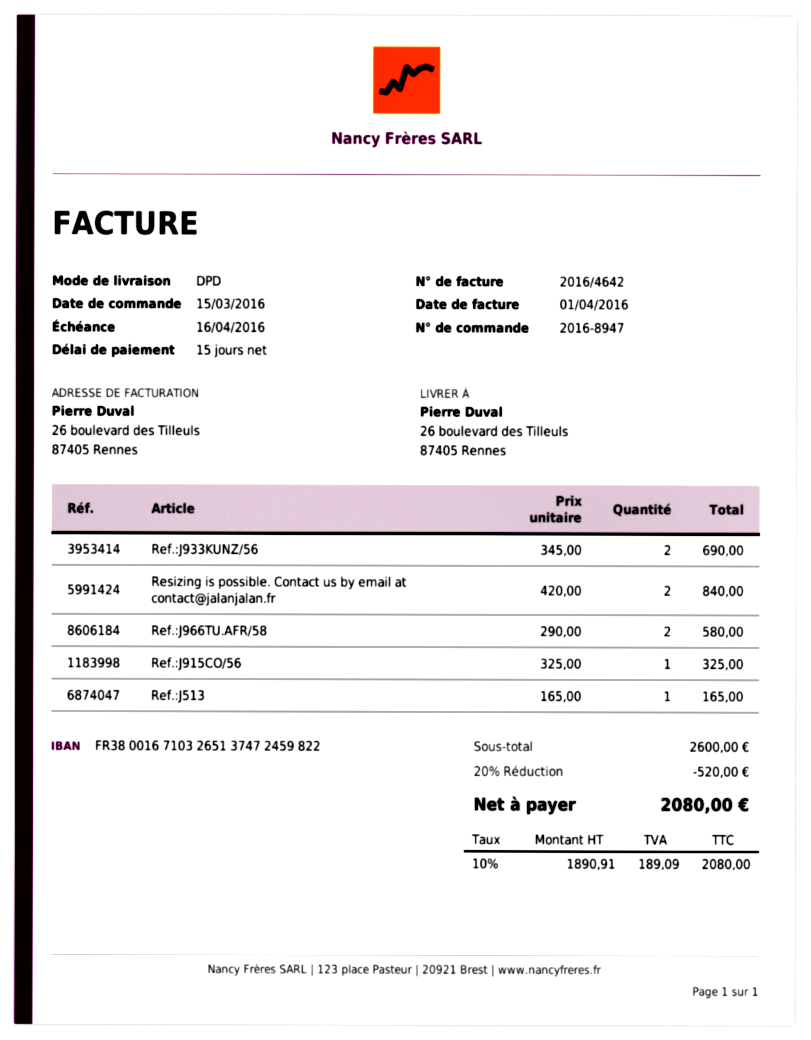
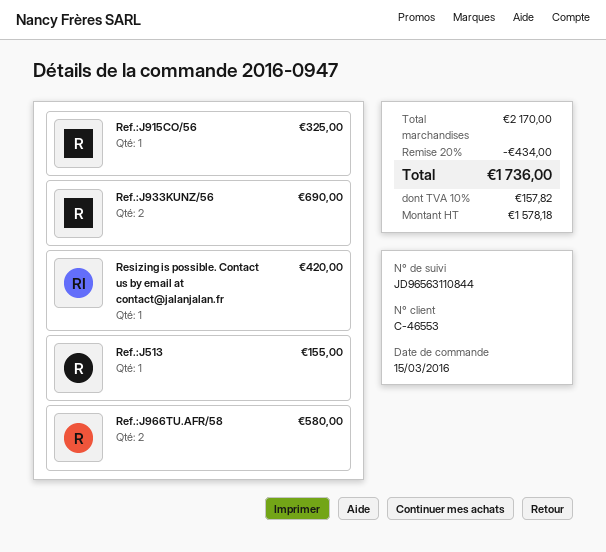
order number: 2016-8947 -> 2016-0947
Resizing is possible. Contact us by email at contact@jalanjalan.fr: 2 for 840.00 -> 1 for 420.00
Ref.:J513: 1 for 165.00 -> 1 for 155.00
subtotal: 2600.00 -> 2170.00
discount: 20% = 520.00 -> 20% = 434.00
net: 1890.91 -> 1578.18
tax: 10% = 189.09 -> 10% = 157.82
total: 2080.00 -> 1736.00

